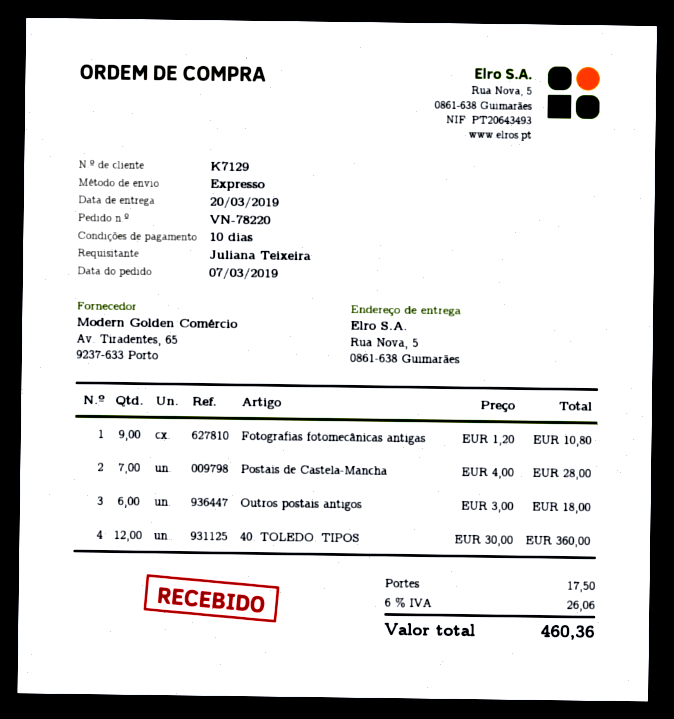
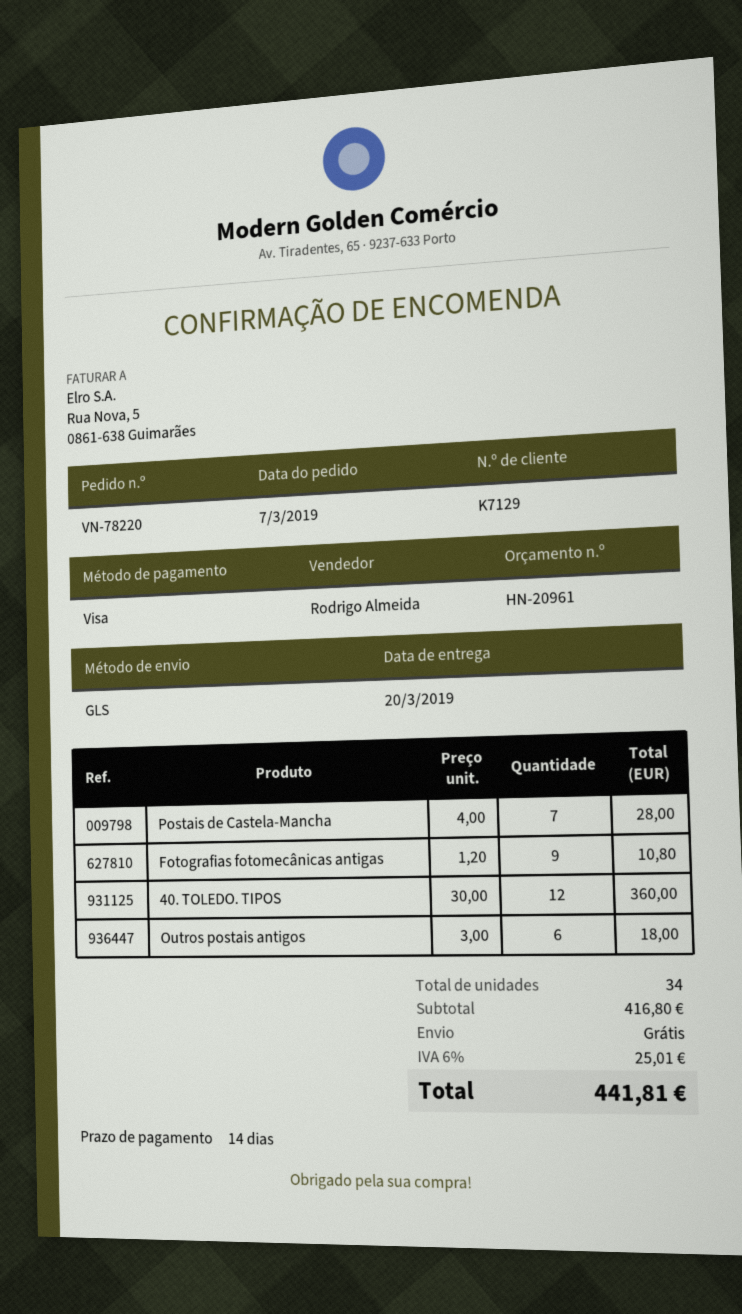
payment terms: 10 days -> 14 days
shipping method: express -> GLS
shipping: 17.50 -> 0.00
tax: 6% = 26.06 -> 6% = 25.01
total: 460.36 -> 441.81

